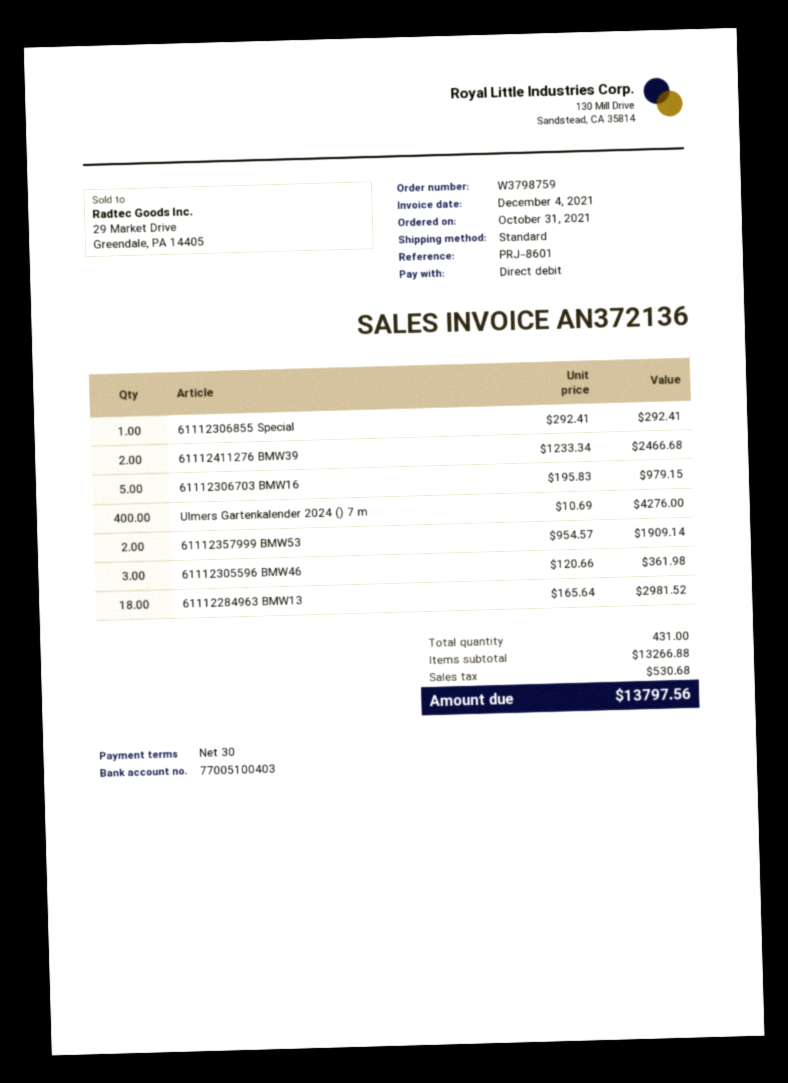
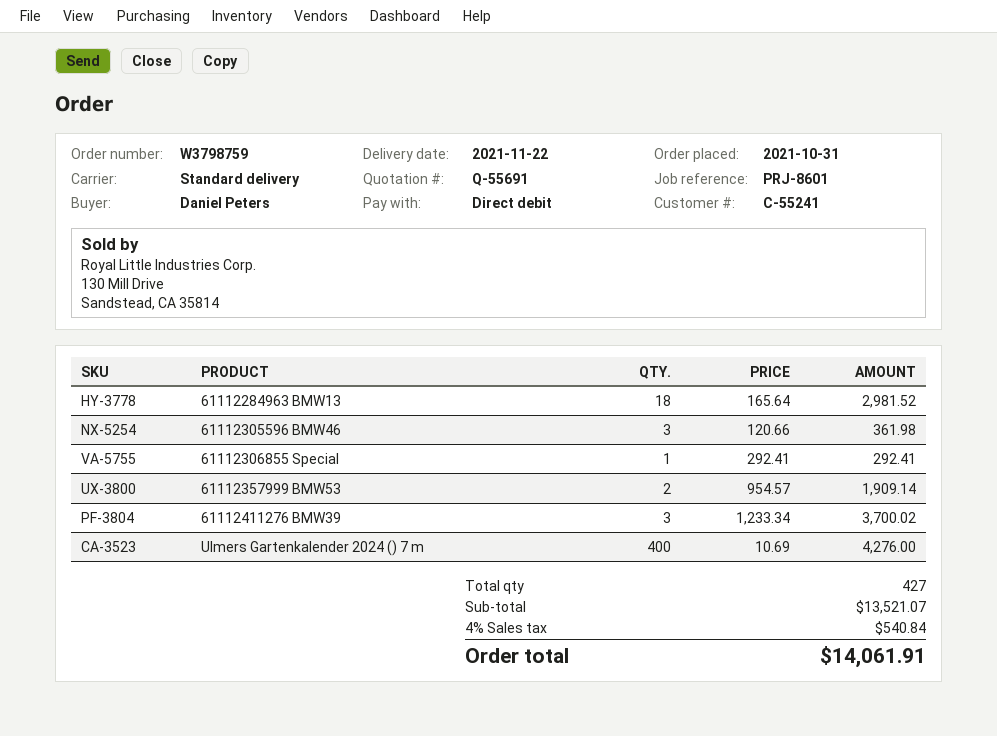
61112411276 BMW39: 2 x 1233.34 = 2466.68 -> 3 x 1233.34 = 3700.02
61112306703 BMW16: 5 x 195.83 = 979.15 -> none
total quantity: 431 -> 427
subtotal: 13266.88 -> 13521.07
tax: 530.68 -> 540.84
total: 13797.56 -> 14061.91

